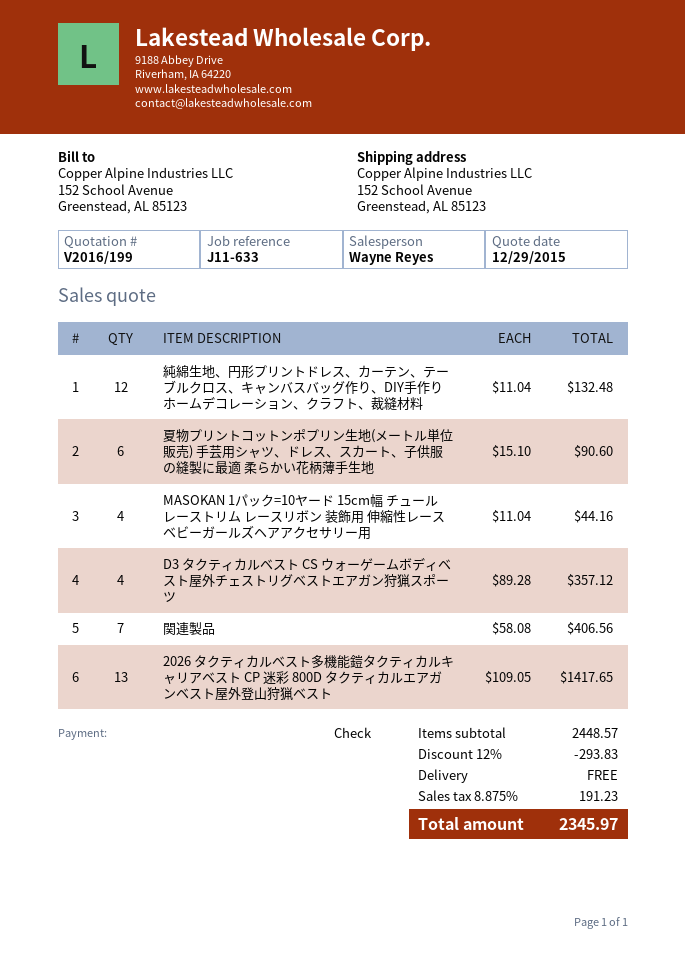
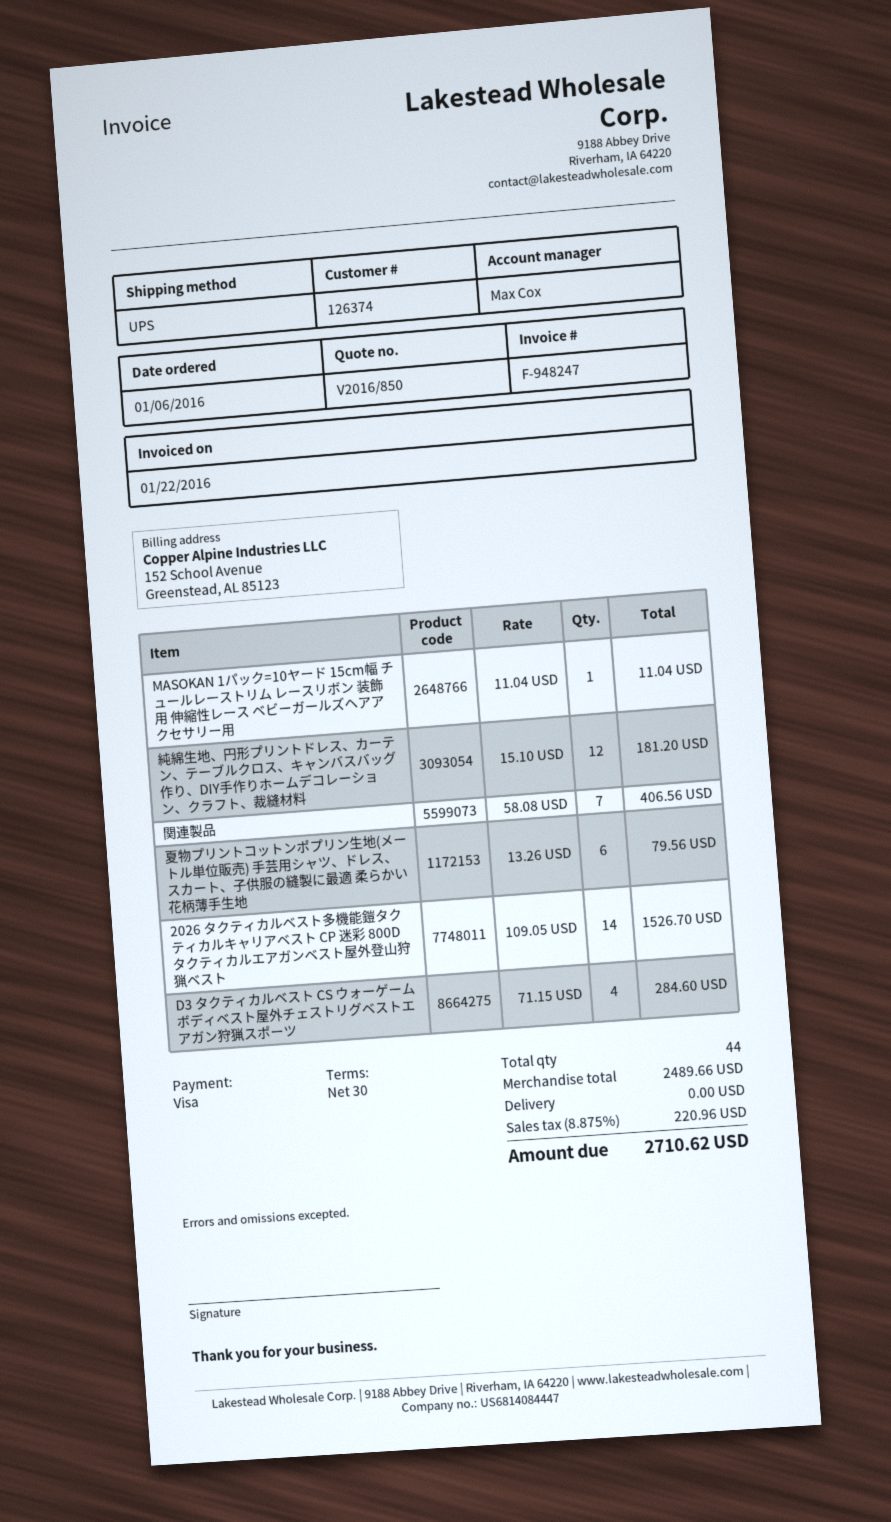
quote number: V2016/199 -> V2016/850
sales rep: Wayne Reyes -> Max Cox
payment method: cheque -> Visa
純綿生地、円形プリントドレス、カーテン、テーブルクロス、キャンバスバッグ作り、DIY手作りホームデコレーション、クラフト、裁縫材料: 12 x 11.04 = 132.48 -> 12 x 15.10 = 181.20
夏物プリントコットンポプリン生地(メートル単位販売) 手芸用シャツ、ドレス、スカート、子供服の縫製に最適 柔らかい花柄薄手生地: 6 x 15.10 = 90.60 -> 6 x 13.26 = 79.56
MASOKAN 1パック=10ヤード 15cm幅 チュールレーストリム レースリボン 装飾用 伸縮性レース ベビーガールズヘアアクセサリー用: 4 x 11.04 = 44.16 -> 1 x 11.04 = 11.04
D3 タクティカルベスト CS ウォーゲームボディベスト屋外チェストリグベストエアガン狩猟スポーツ: 4 x 89.28 = 357.12 -> 4 x 71.15 = 284.60
2026 タクティカルベスト多機能鎧タクティカルキャリアベスト CP 迷彩 800D タクティカルエアガンベスト屋外登山狩猟ベスト: 13 x 109.05 = 1417.65 -> 14 x 109.05 = 1526.70
subtotal: 2448.57 -> 2489.66
discount: 12% = 293.83 -> none
tax: 8.875% = 191.23 -> 8.875% = 220.96
total: 2345.97 -> 2710.62

